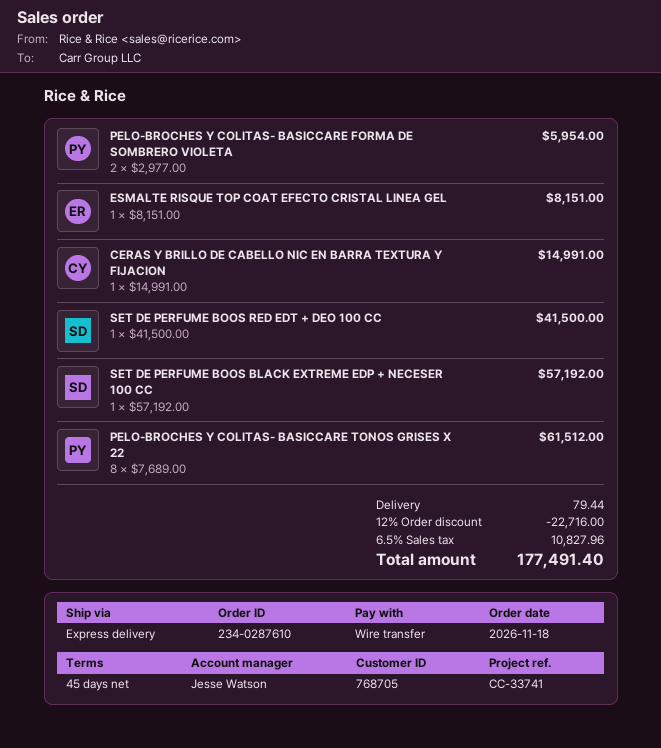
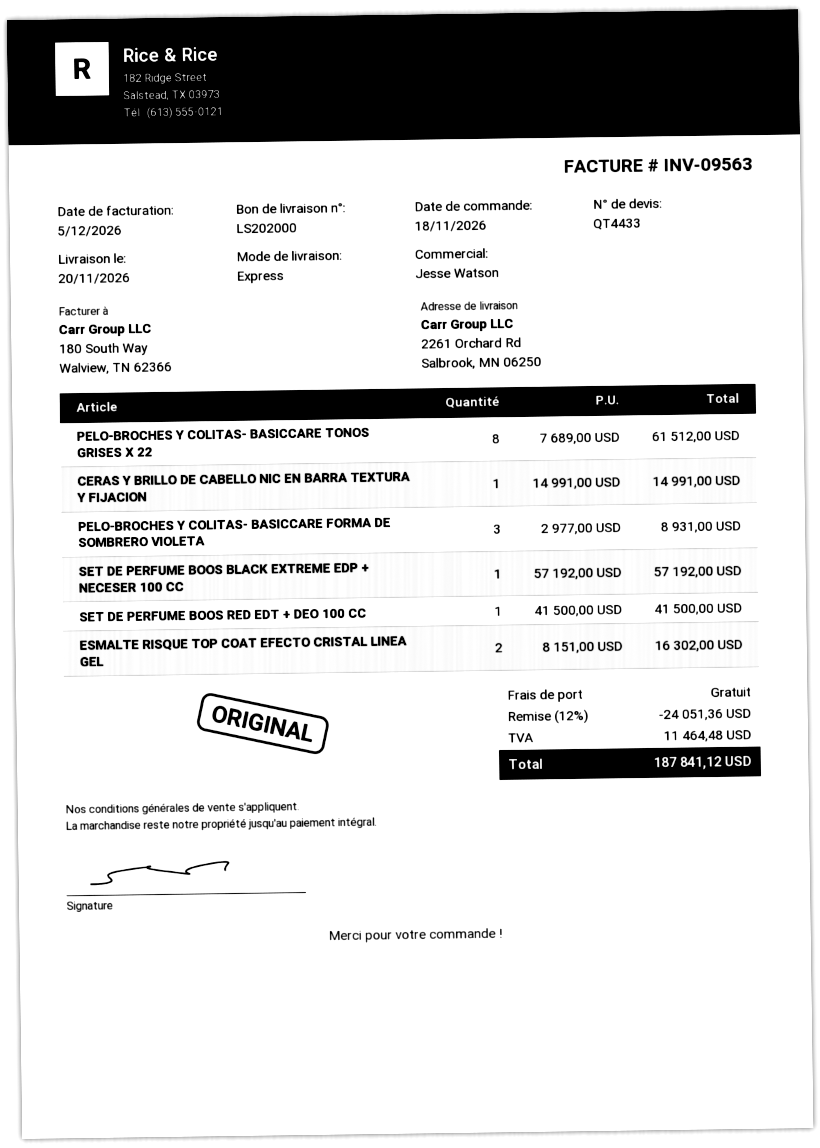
PELO-BROCHES Y COLITAS- BASICCARE FORMA DE SOMBRERO VIOLETA: 2 x 2977.00 = 5954.00 -> 3 x 2977.00 = 8931.00
ESMALTE RISQUE TOP COAT EFECTO CRISTAL LINEA GEL: 1 x 8151.00 = 8151.00 -> 2 x 8151.00 = 16302.00
discount: 12% = 22716.00 -> 12% = 24051.36
shipping: 79.44 -> 0.00
tax: 10827.96 -> 11464.48
total: 177491.40 -> 187841.12

